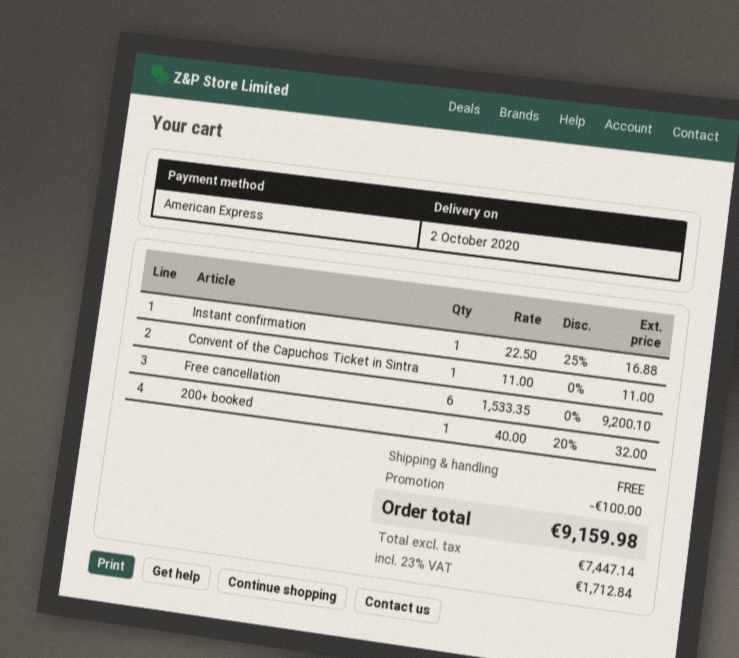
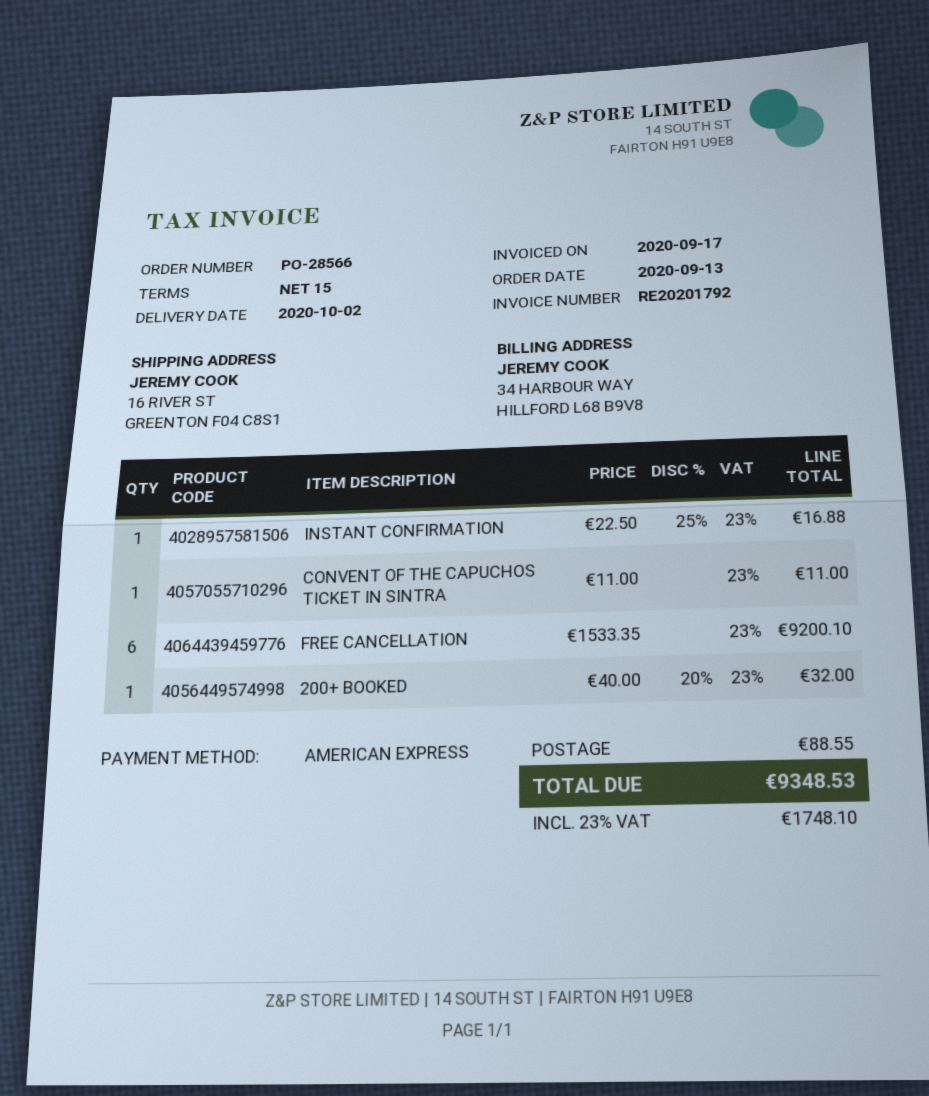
discount: 100.00 -> none
shipping: 0.00 -> 88.55
tax: 23% = 1712.84 -> 23% = 1748.10
total: 9159.98 -> 9348.53

